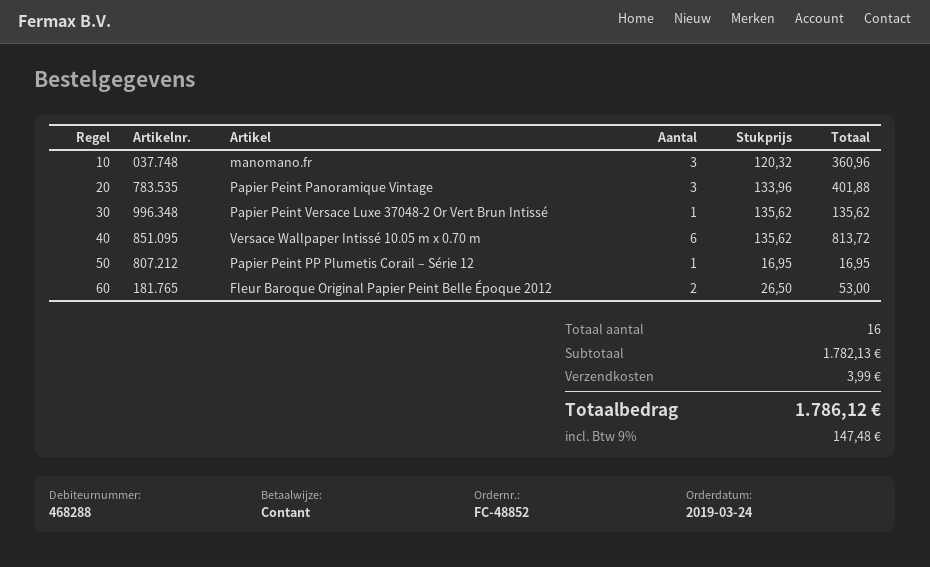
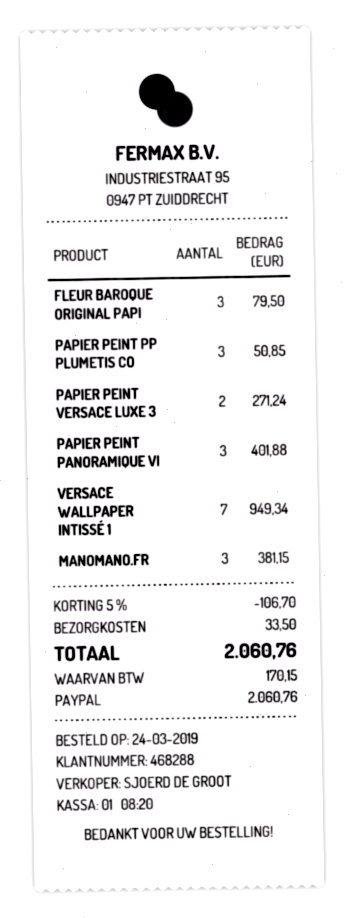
payment method: cash -> PayPal
manomano.fr: 3 for 360.96 -> 3 for 381.15
Papier Peint Versace Luxe 37048-2 Or Vert Brun Intissé: 1 for 135.62 -> 2 for 271.24
Versace Wallpaper Intissé 10.05 m x 0.70 m: 6 for 813.72 -> 7 for 949.34
Papier Peint PP Plumetis Corail – Série 12: 1 for 16.95 -> 3 for 50.85
Fleur Baroque Original Papier Peint Belle Époque 2012: 2 for 53.00 -> 3 for 79.50
discount: none -> 5% = 106.70
shipping: 3.99 -> 33.50
tax: 147.48 -> 170.15
total: 1786.12 -> 2060.76

